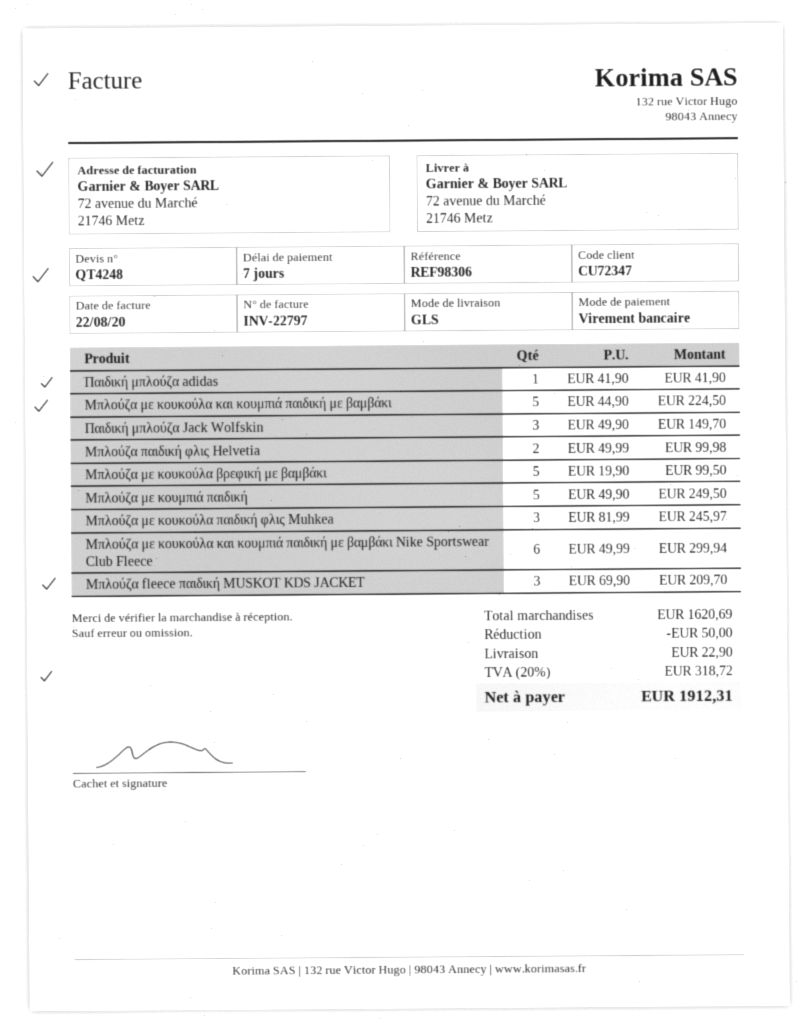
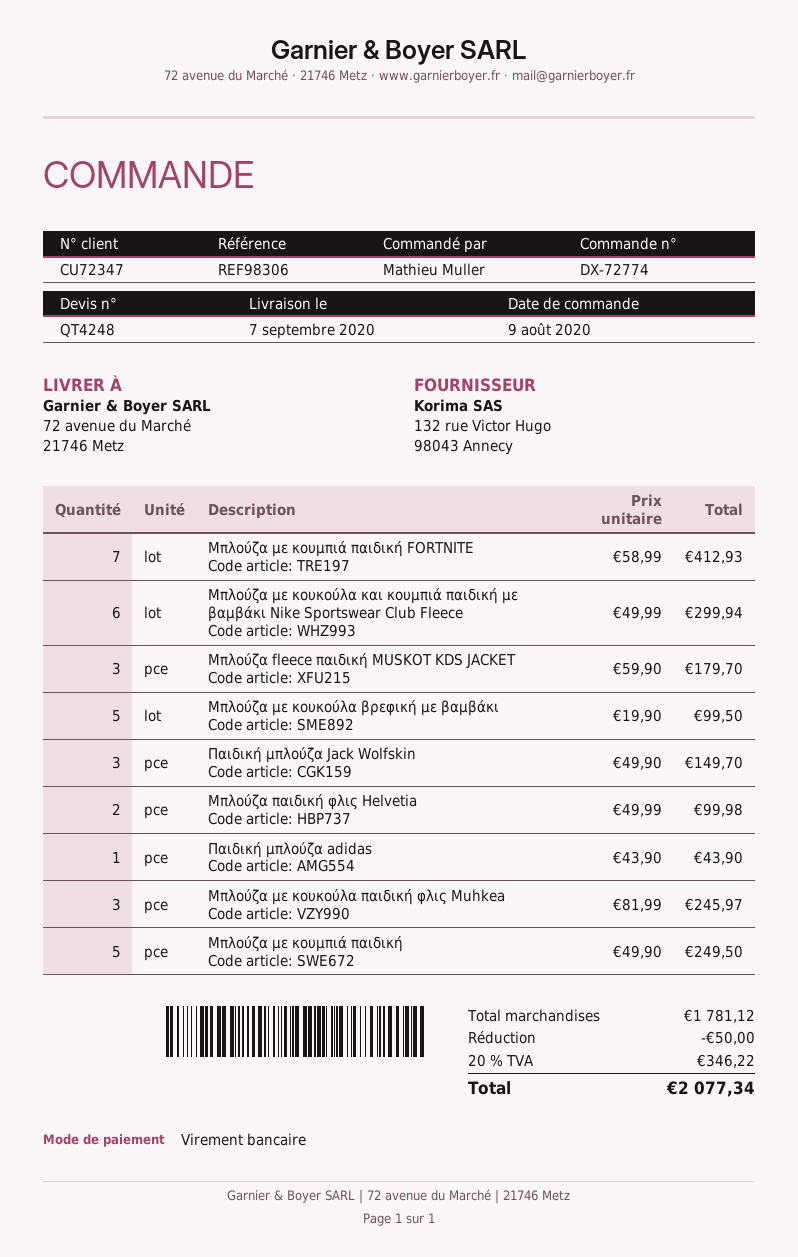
Παιδική μπλούζα adidas: 1 x 41.90 = 41.90 -> 1 x 43.90 = 43.90
Μπλούζα με κουκούλα και κουμπιά παιδική με βαμβάκι: 5 x 44.90 = 224.50 -> none
Μπλούζα fleece παιδική MUSKOT KDS JACKET: 3 x 69.90 = 209.70 -> 3 x 59.90 = 179.70
Μπλούζα με κουμπιά παιδική FORTNITE: none -> 7 x 58.99 = 412.93
subtotal: 1620.69 -> 1781.12
shipping: 22.90 -> none
tax: 20% = 318.72 -> 20% = 346.22
total: 1912.31 -> 2077.34

